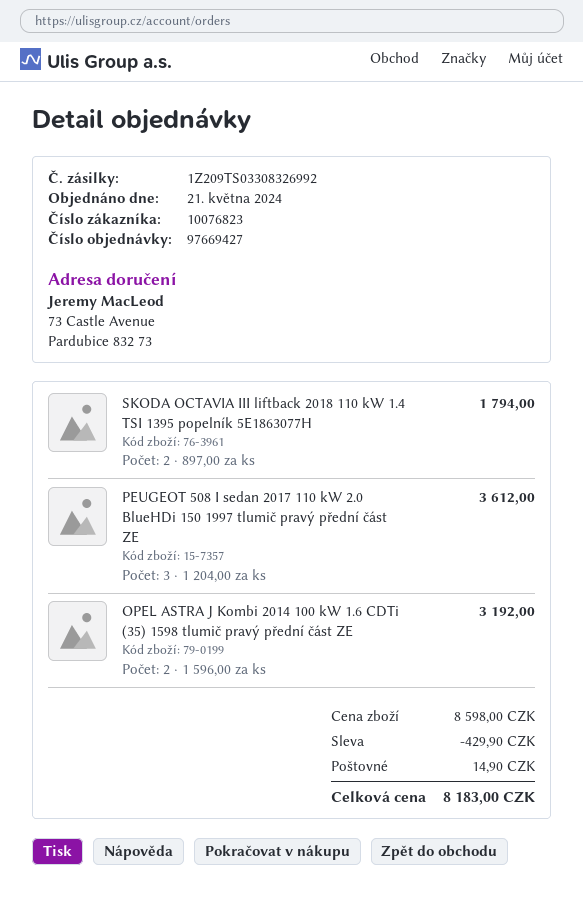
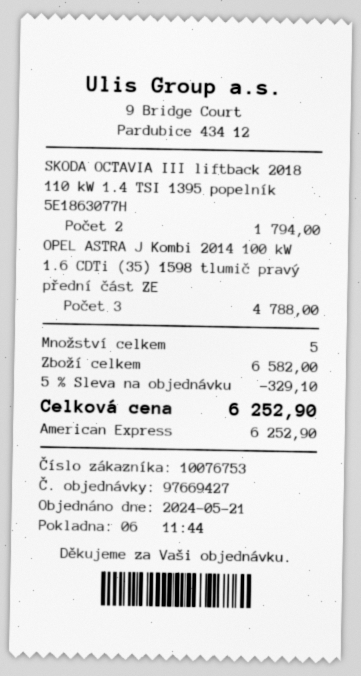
customer number: 10076823 -> 10076753
PEUGEOT 508 I sedan 2017 110 kW 2.0 BlueHDi 150 1997 tlumič pravý přední část ZE: 3 for 3612.00 -> none
OPEL ASTRA J Kombi 2014 100 kW 1.6 CDTi (35) 1598 tlumič pravý přední část ZE: 2 for 3192.00 -> 3 for 4788.00
subtotal: 8598.00 -> 6582.00
discount: 429.90 -> 329.10
shipping: 14.90 -> none
total: 8183.00 -> 6252.90

